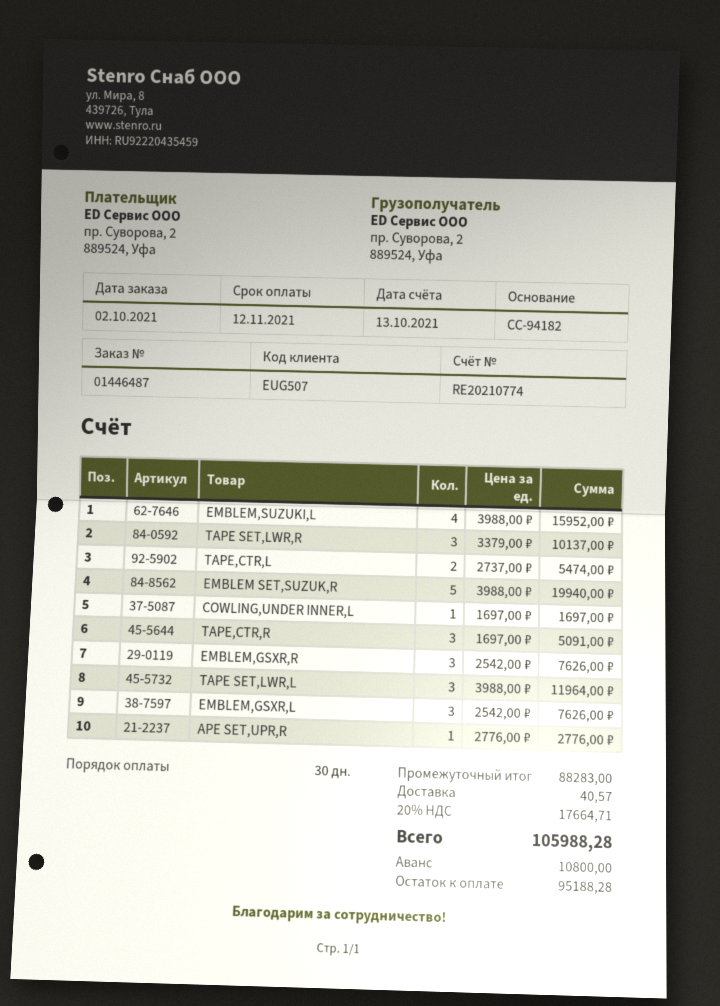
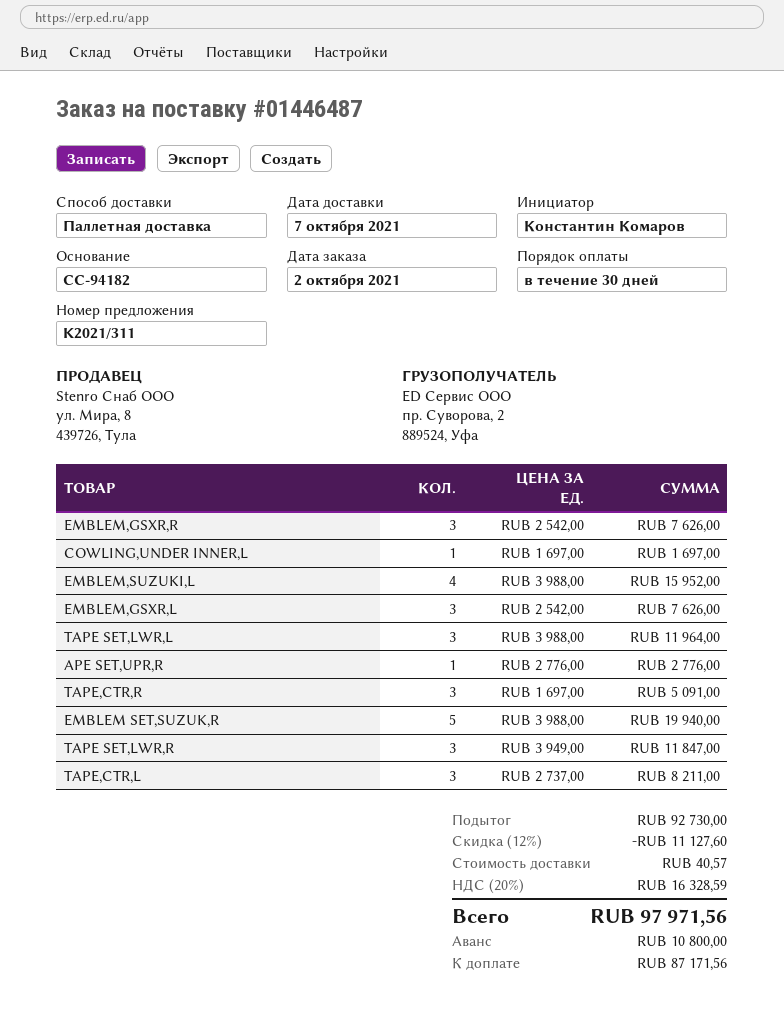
TAPE SET,LWR,R: 3 x 3379.00 = 10137.00 -> 3 x 3949.00 = 11847.00
TAPE,CTR,L: 2 x 2737.00 = 5474.00 -> 3 x 2737.00 = 8211.00
subtotal: 88283.00 -> 92730.00
discount: none -> 12% = 11127.60
tax: 20% = 17664.71 -> 20% = 16328.59
total: 105988.28 -> 97971.56
balance: 95188.28 -> 87171.56

